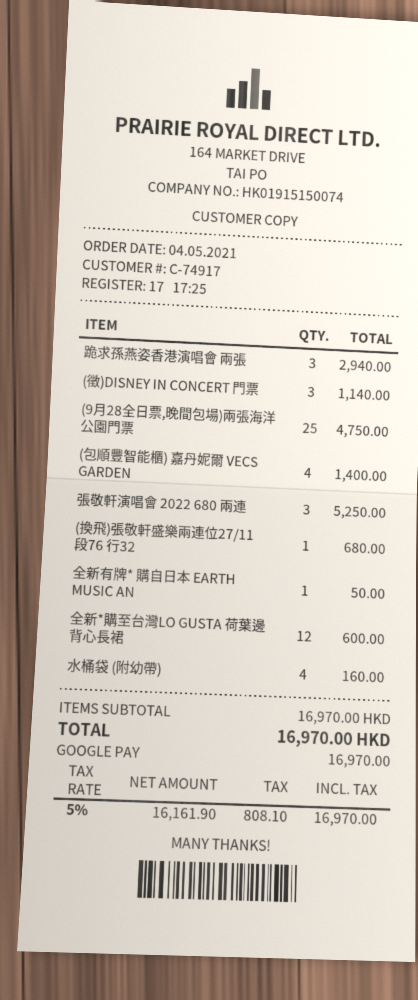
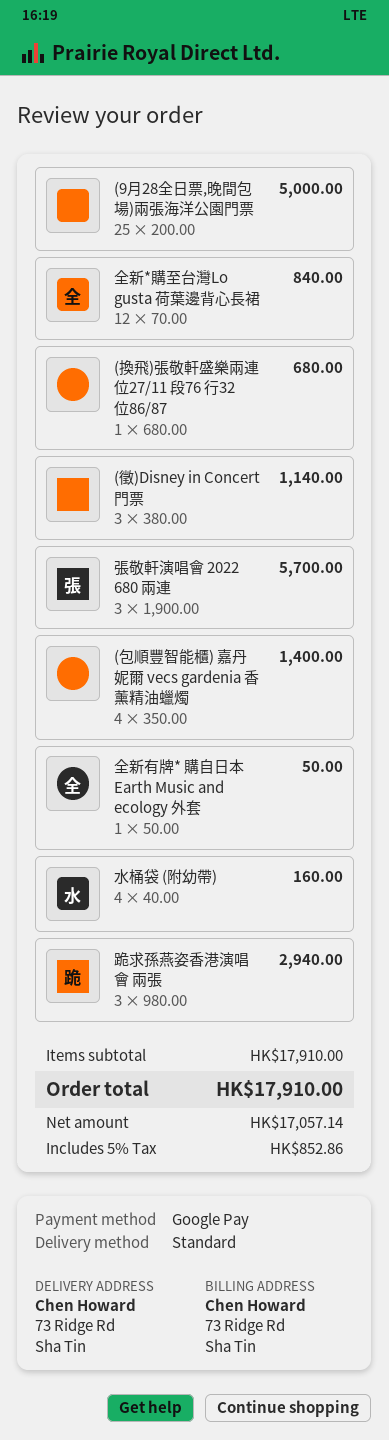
(9月28全日票,晚間包場)兩張海洋公園門票: 25 for 4750.00 -> 25 for 5000.00
張敬軒演唱會 2022 680 兩連: 3 for 5250.00 -> 3 for 5700.00
全新*購至台灣LO GUSTA 荷葉邊背心長裙: 12 for 600.00 -> 12 for 840.00
subtotal: 16970.00 -> 17910.00
net: 16161.90 -> 17057.14
tax: 5% = 808.10 -> 5% = 852.86
total: 16970.00 -> 17910.00

